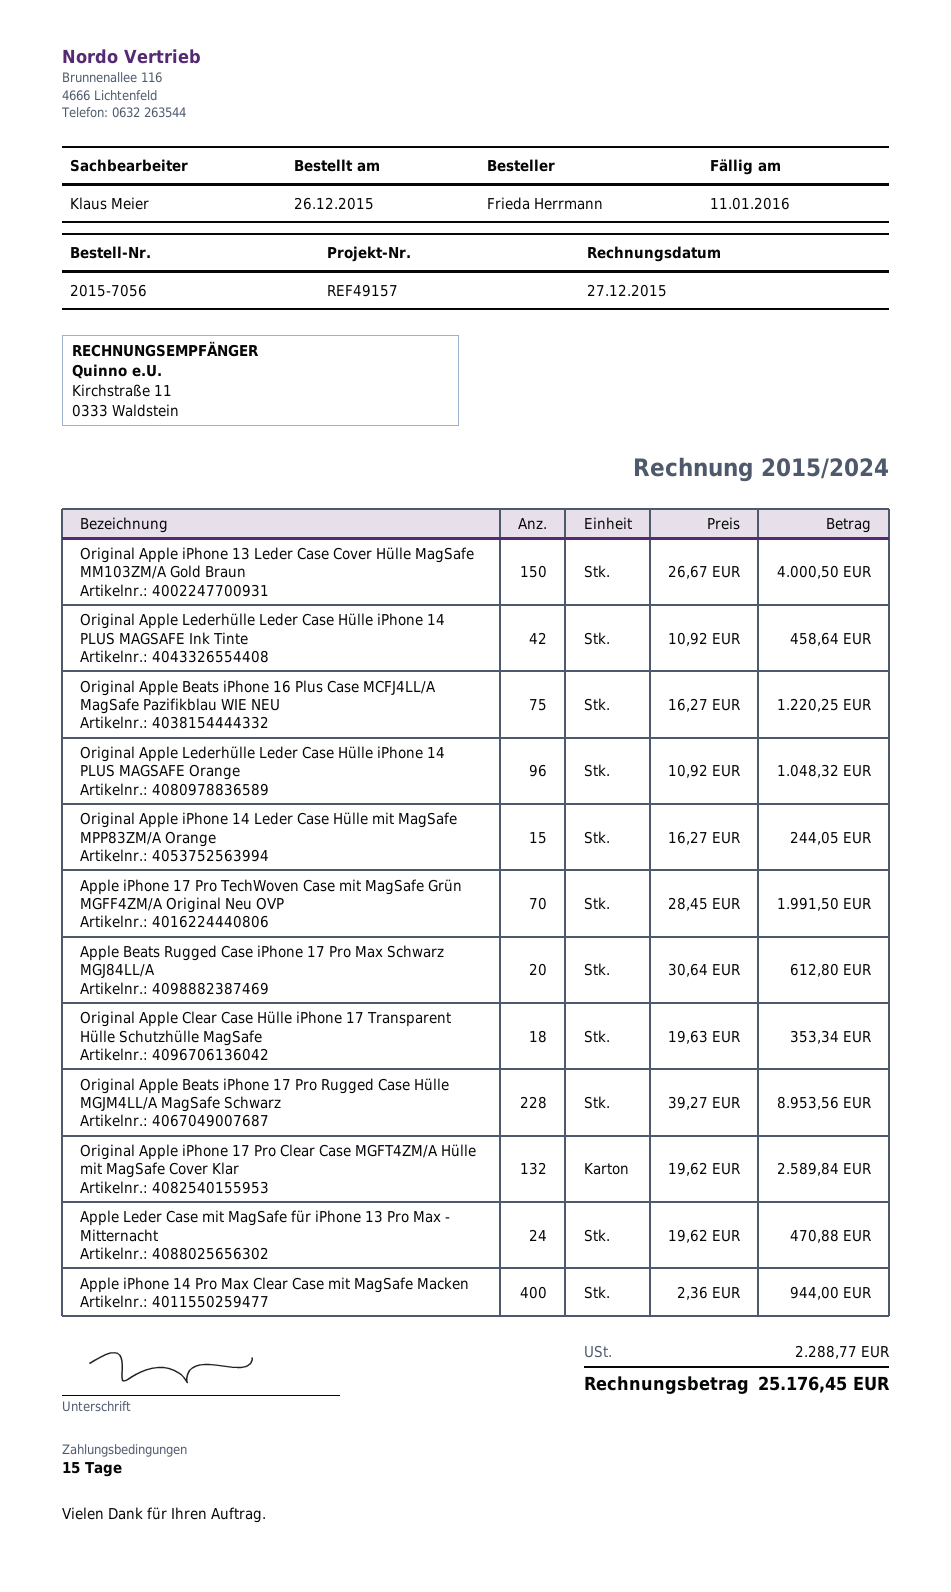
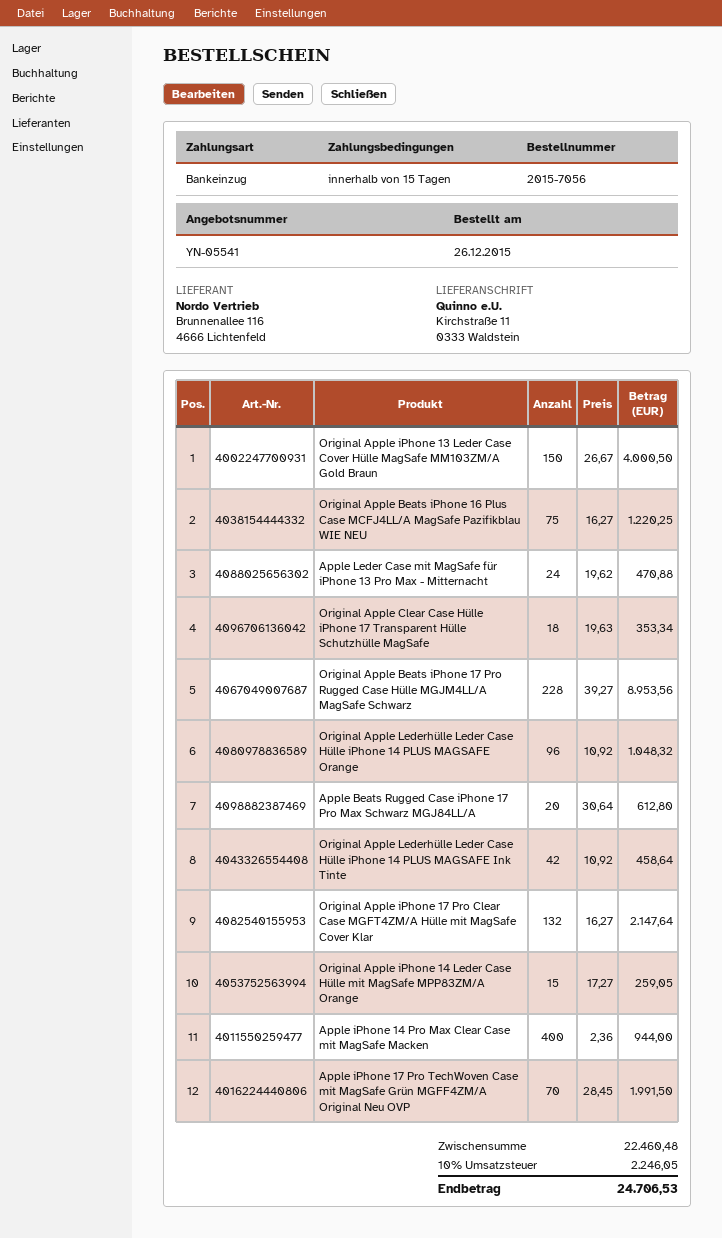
Original Apple iPhone 14 Leder Case Hülle mit MagSafe MPP83ZM/A Orange: 15 x 16.27 = 244.05 -> 15 x 17.27 = 259.05
Original Apple iPhone 17 Pro Clear Case MGFT4ZM/A Hülle mit MagSafe Cover Klar: 132 x 19.62 = 2589.84 -> 132 x 16.27 = 2147.64
tax: 2288.77 -> 2246.05
total: 25176.45 -> 24706.53

